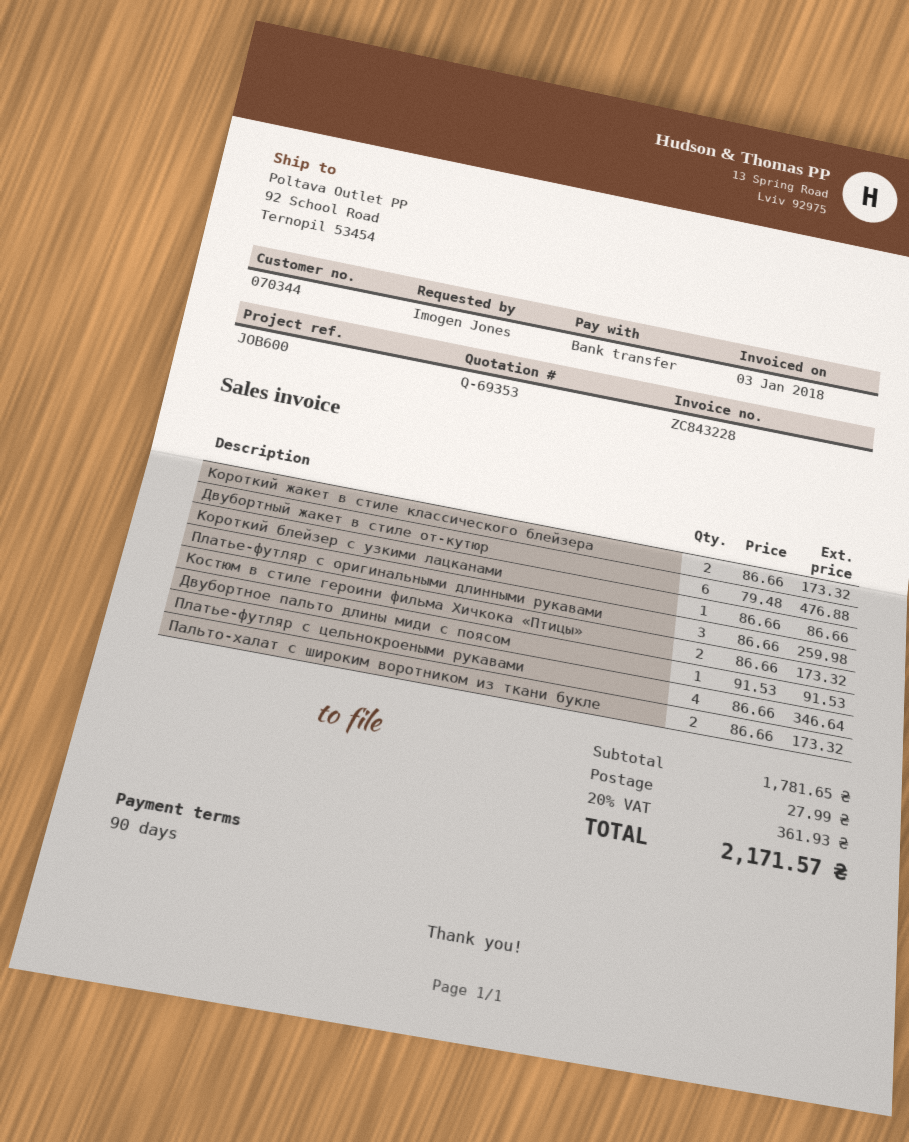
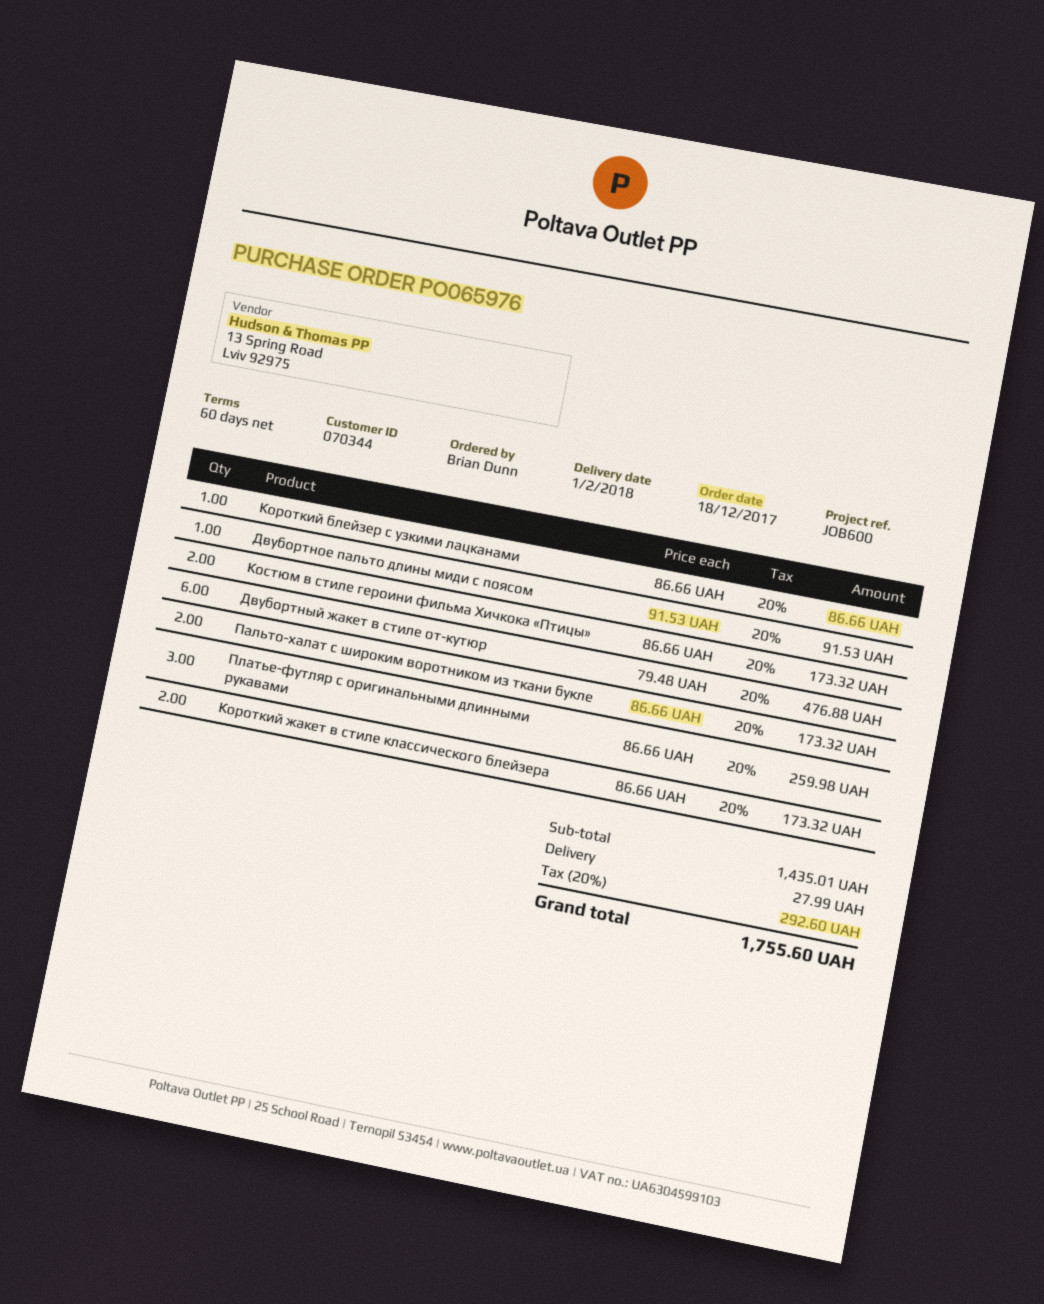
payment terms: 90 days -> 60 days
ordered by: Imogen Jones -> Brian Dunn
Платье-футляр с цельнокроеными рукавами: 4 x 86.66 = 346.64 -> none
subtotal: 1781.65 -> 1435.01
tax: 20% = 361.93 -> 20% = 292.60
total: 2171.57 -> 1755.60

